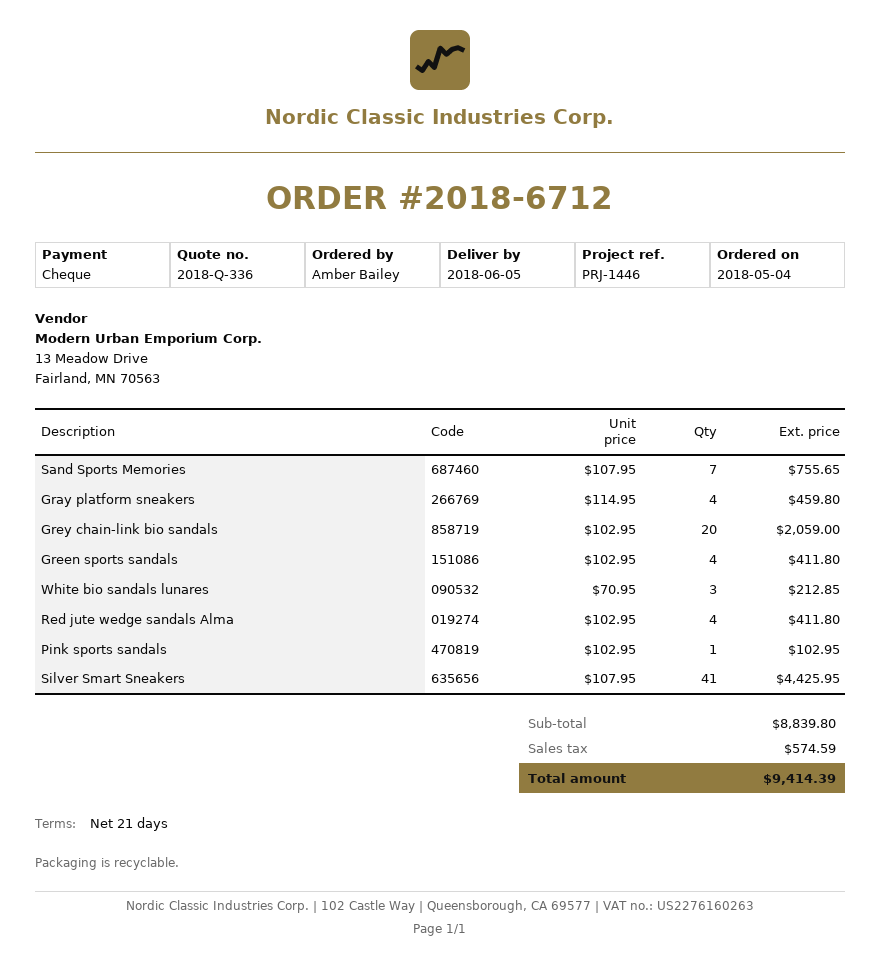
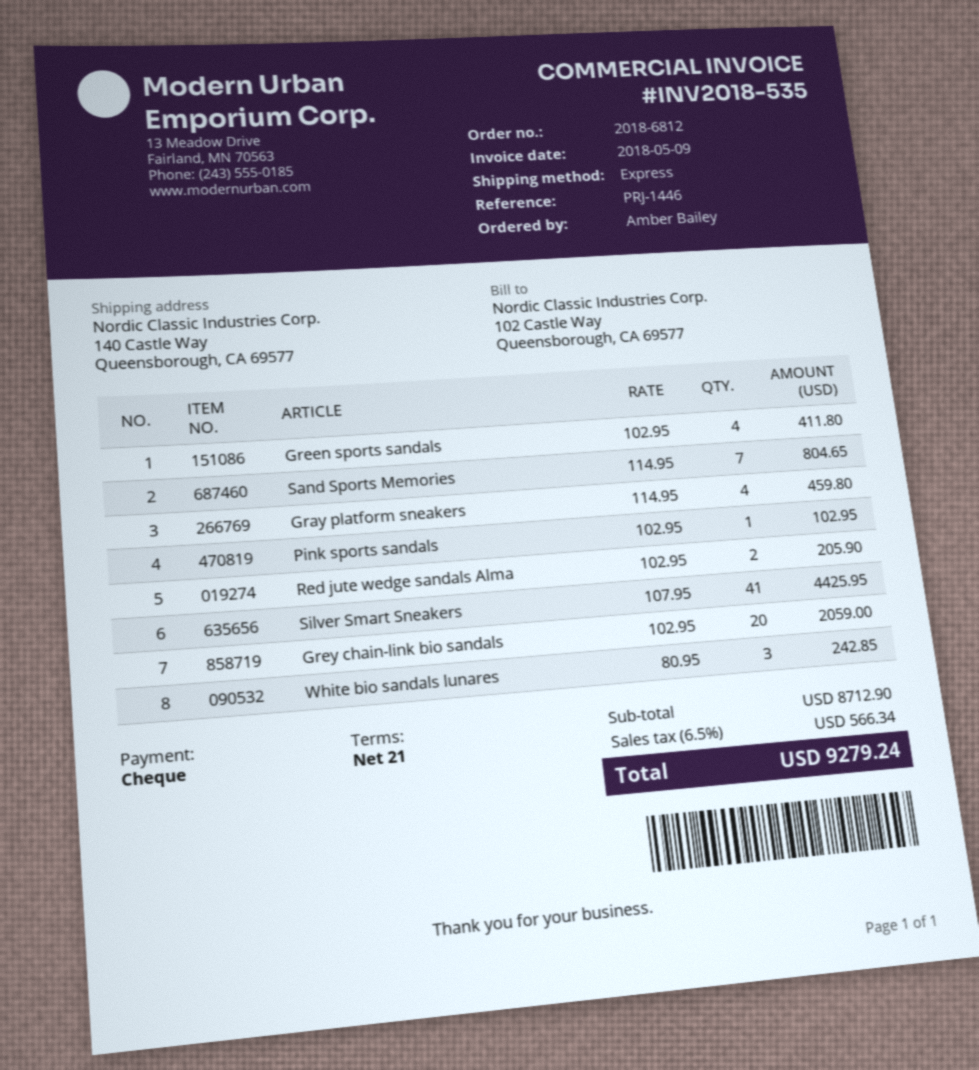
order number: 2018-6712 -> 2018-6812
Sand Sports Memories: 7 x 107.95 = 755.65 -> 7 x 114.95 = 804.65
White bio sandals lunares: 3 x 70.95 = 212.85 -> 3 x 80.95 = 242.85
Red jute wedge sandals Alma: 4 x 102.95 = 411.80 -> 2 x 102.95 = 205.90
subtotal: 8839.80 -> 8712.90
tax: 574.59 -> 566.34
total: 9414.39 -> 9279.24

